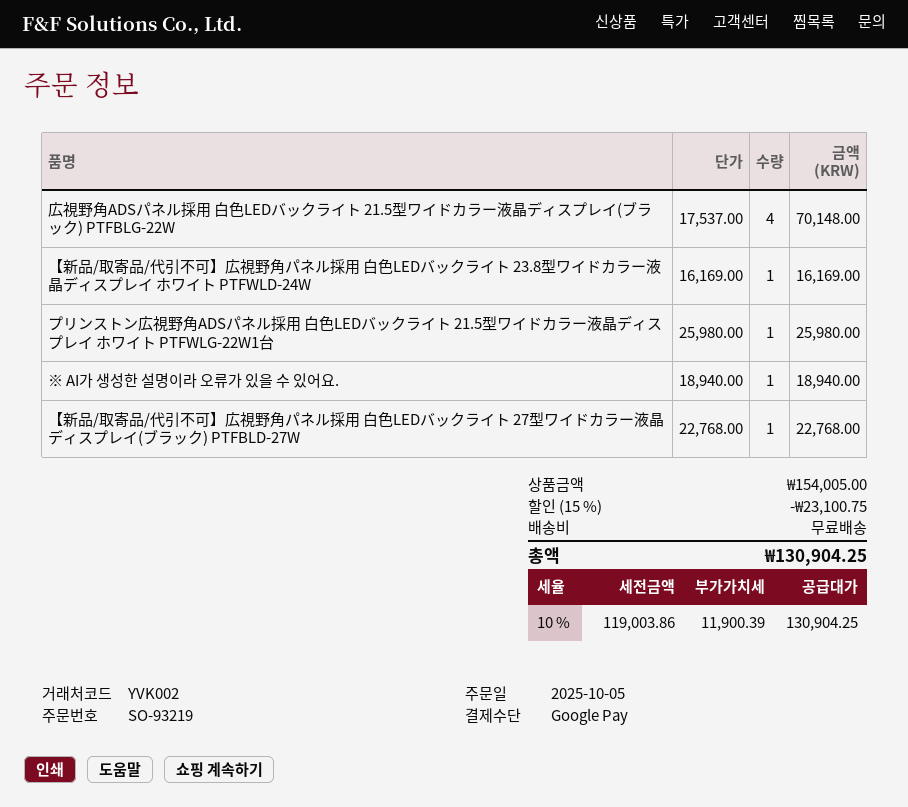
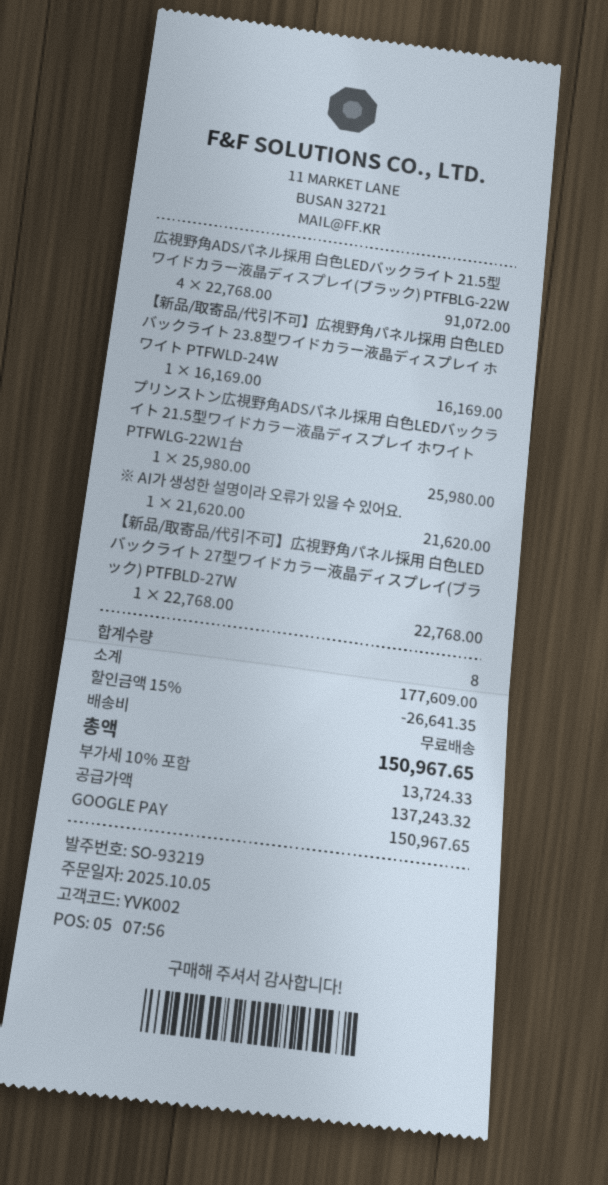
広視野角ADSパネル採用 白色LEDバックライト 21.5型ワイドカラー液晶ディスプレイ(ブラック) PTFBLG-22W: 4 x 17537.00 = 70148.00 -> 4 x 22768.00 = 91072.00
※ AI가 생성한 설명이라 오류가 있을 수 있어요.: 1 x 18940.00 = 18940.00 -> 1 x 21620.00 = 21620.00
subtotal: 154005.00 -> 177609.00
discount: 15% = 23100.75 -> 15% = 26641.35
net: 119003.86 -> 137243.32
tax: 10% = 11900.39 -> 10% = 13724.33
total: 130904.25 -> 150967.65

